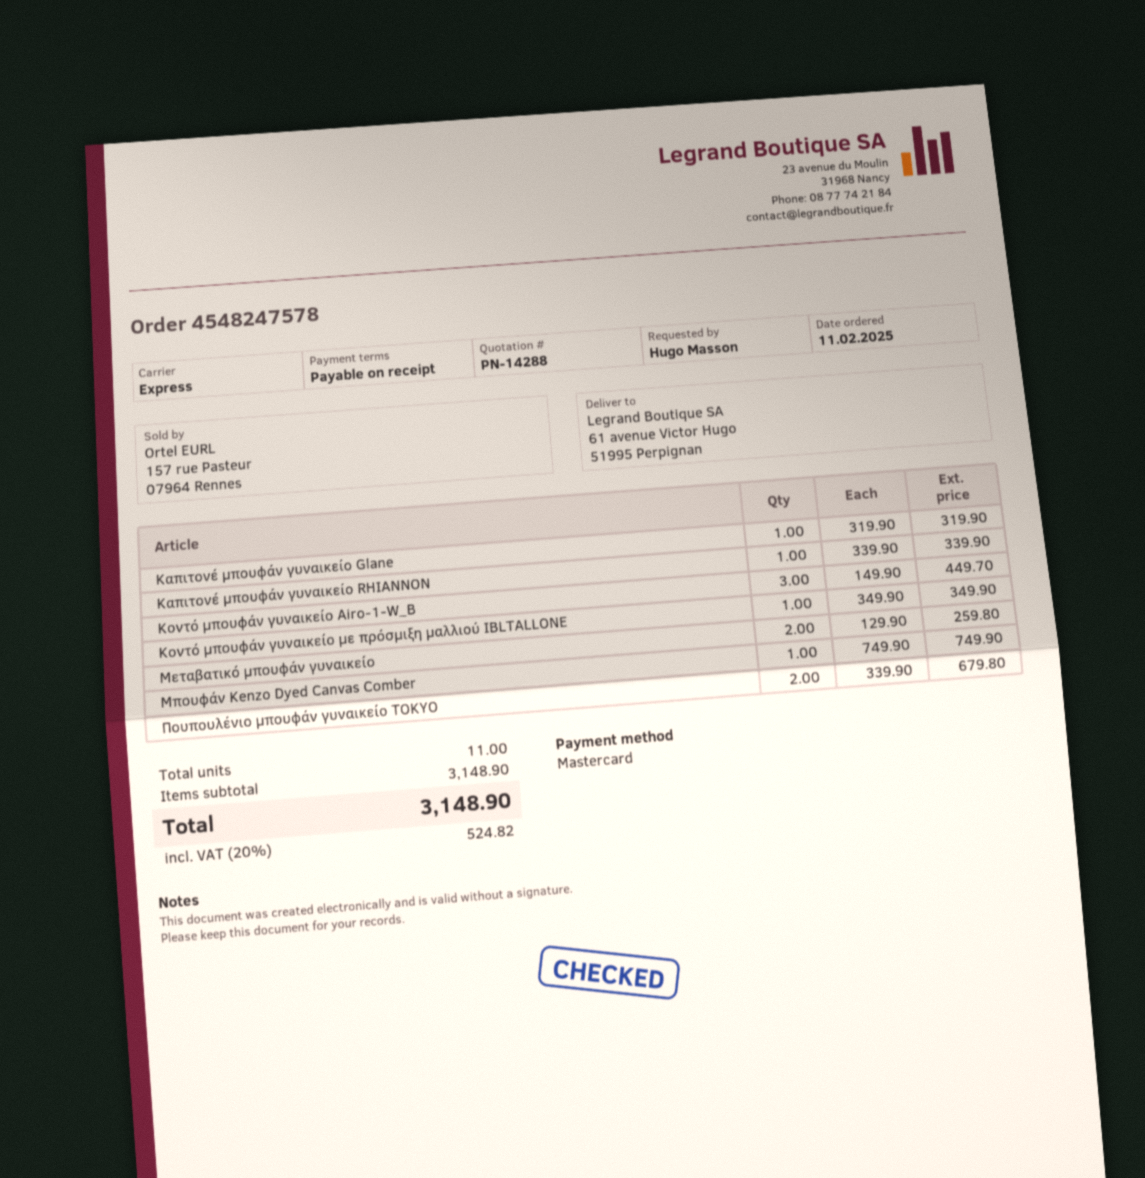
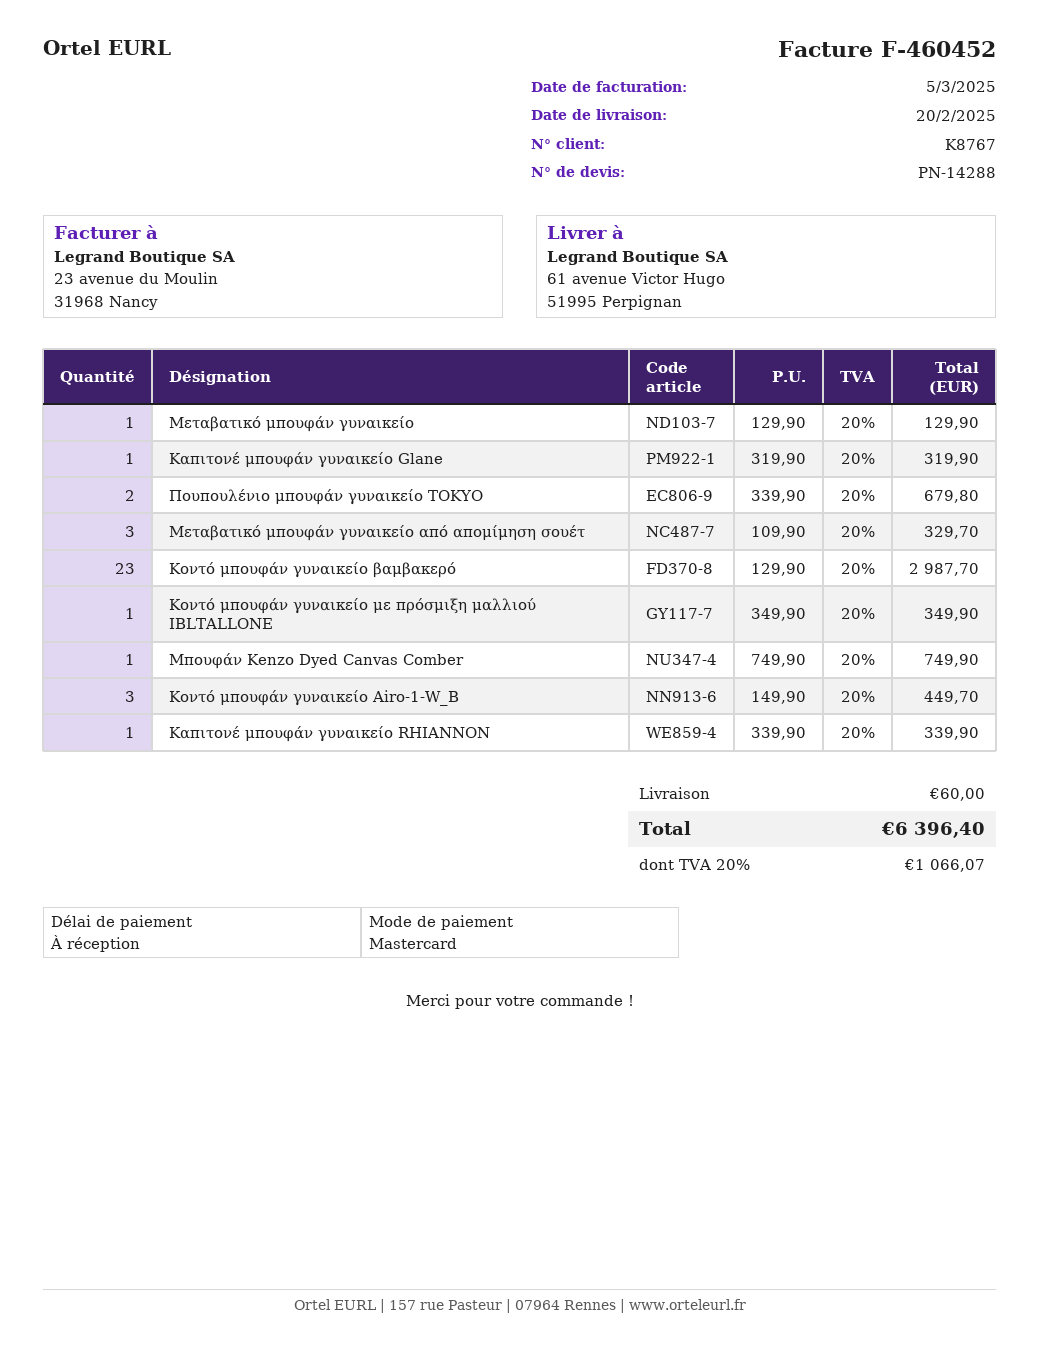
Μεταβατικό μπουφάν γυναικείο: 2 x 129.90 = 259.80 -> 1 x 129.90 = 129.90
Μεταβατικό μπουφάν γυναικείο από απομίμηση σουέτ: none -> 3 x 109.90 = 329.70
Κοντό μπουφάν γυναικείο βαμβακερό: none -> 23 x 129.90 = 2987.70
shipping: none -> 60.00
tax: 20% = 524.82 -> 20% = 1066.07
total: 3148.90 -> 6396.40

